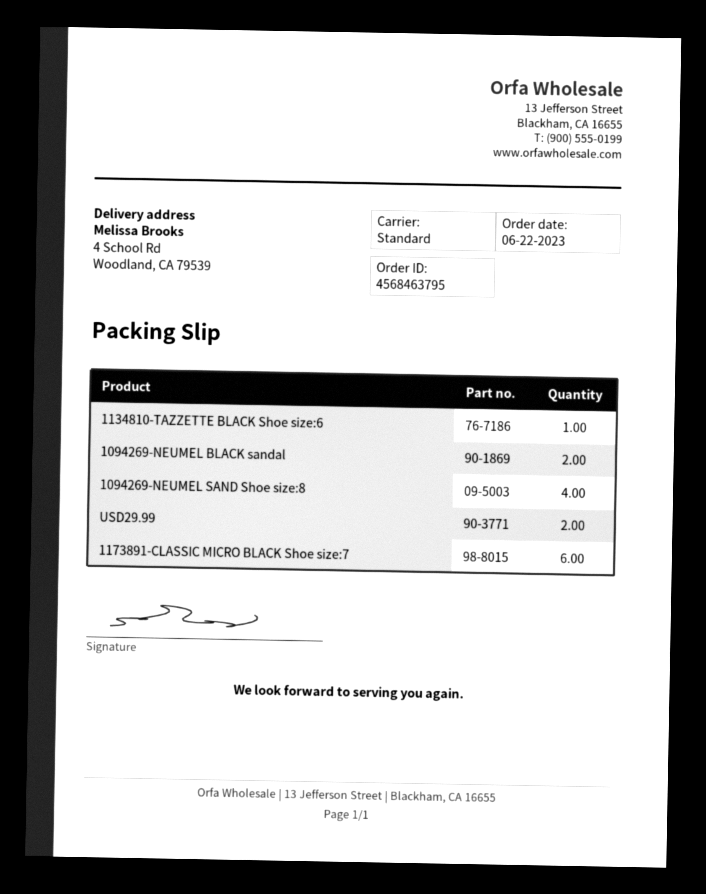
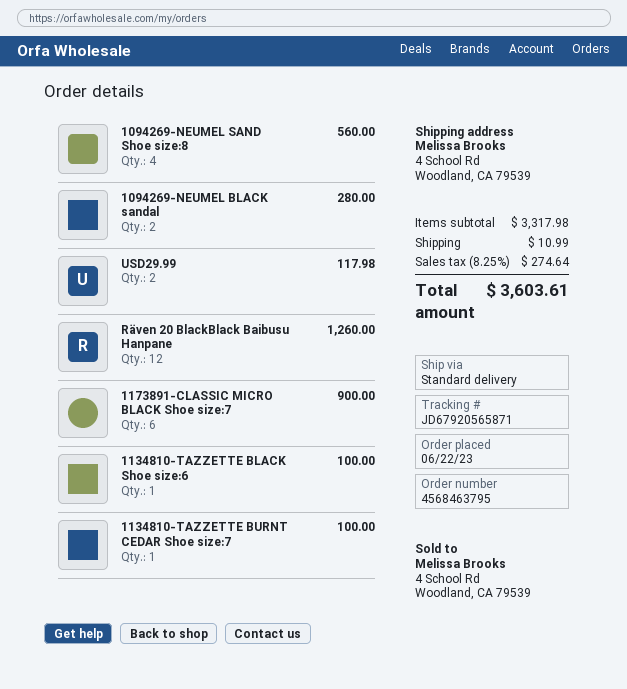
Räven 20 BlackBlack Baibusu Hanpane: none -> 12
1134810-TAZZETTE BURNT CEDAR Shoe size:7: none -> 1

